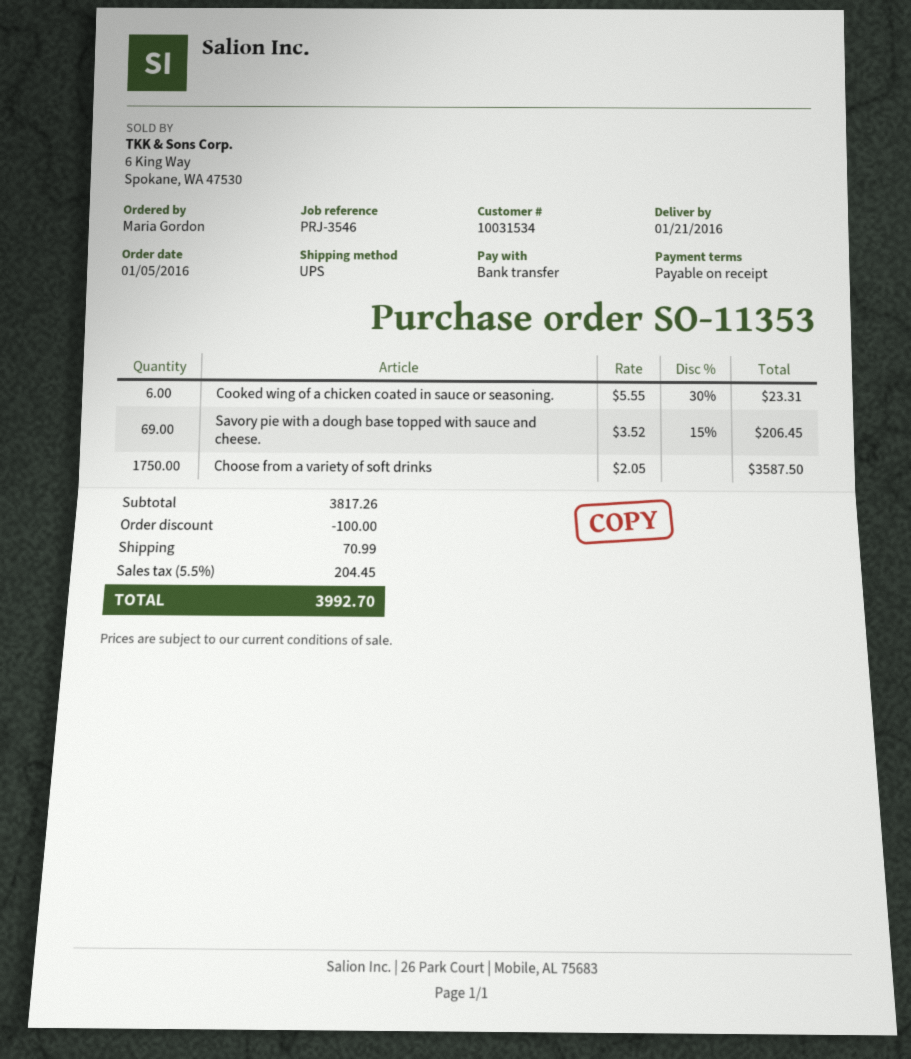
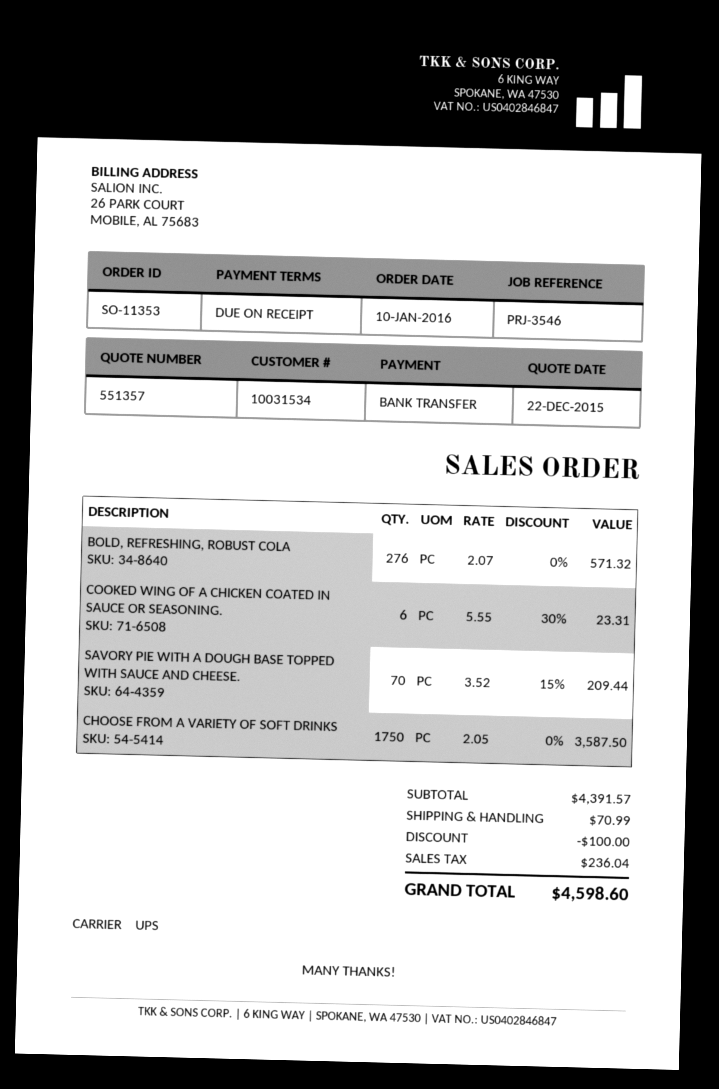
order date: 2016-01-05 -> 2016-01-10
Savory pie with a dough base topped with sauce and cheese.: 69 x 3.52 - 15% = 206.45 -> 70 x 3.52 - 15% = 209.44
BOLD, REFRESHING, ROBUST COLA: none -> 276 x 2.07 = 571.32
subtotal: 3817.26 -> 4391.57
tax: 204.45 -> 236.04
total: 3992.70 -> 4598.60

